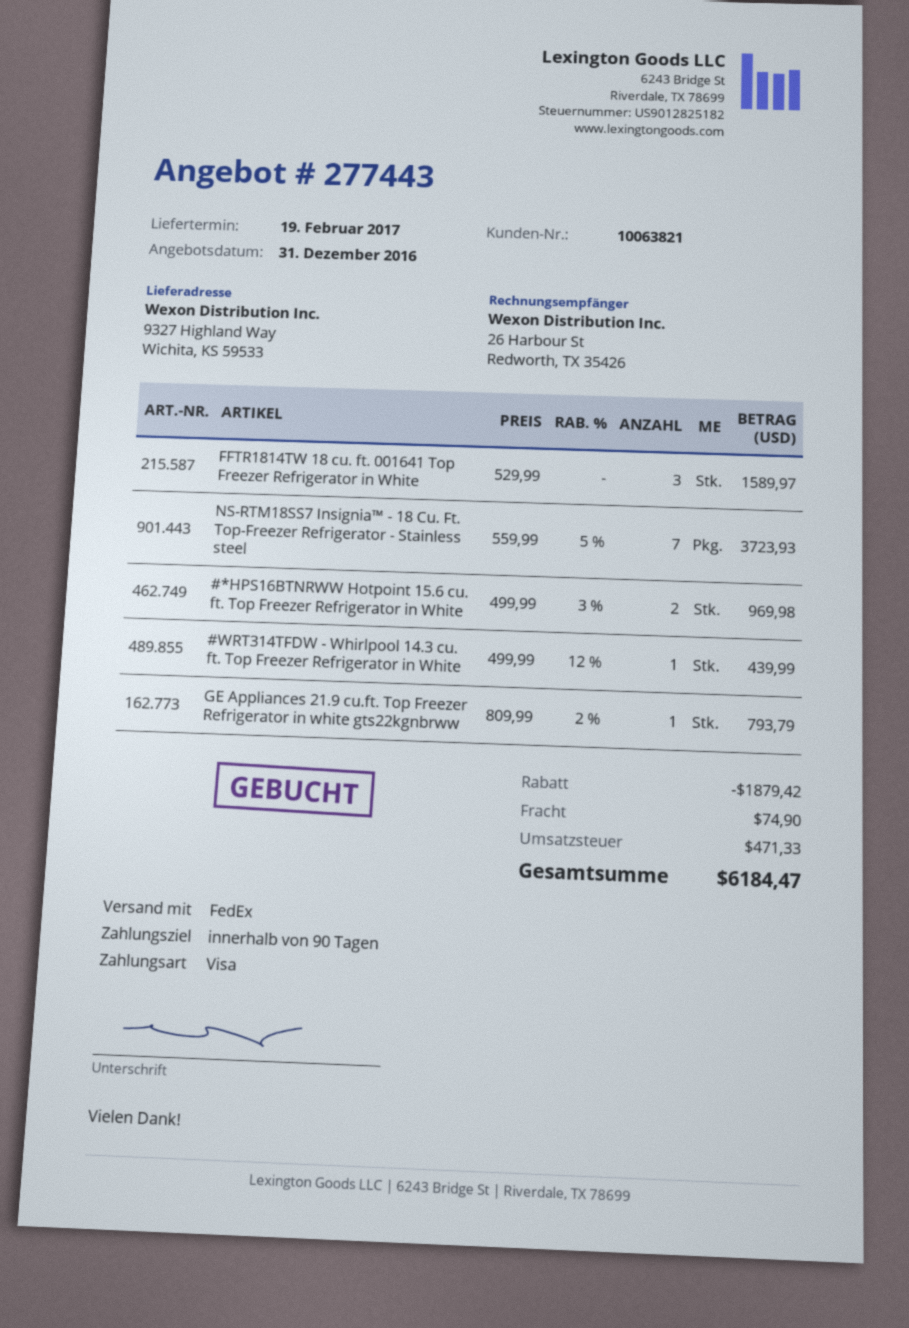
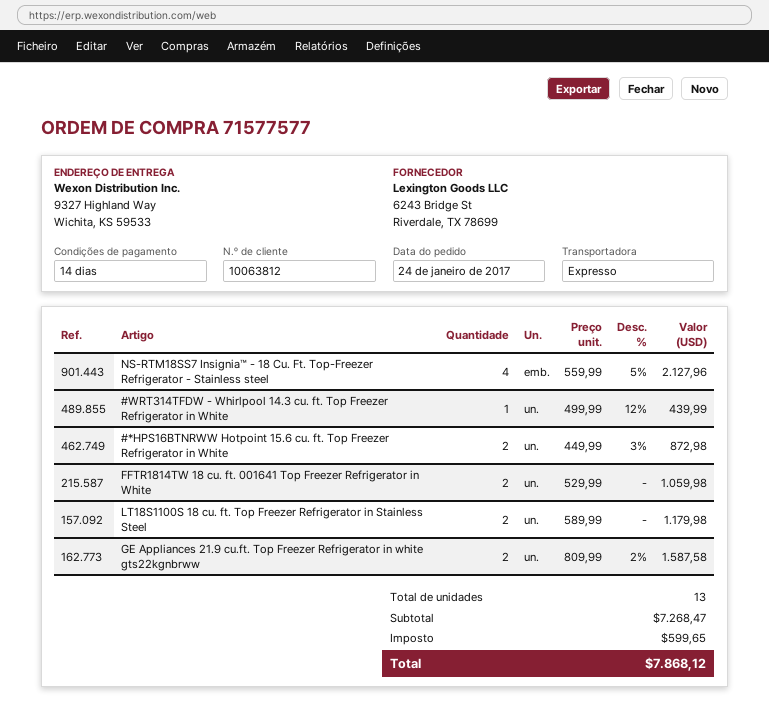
payment terms: 90 days -> 14 days
customer number: 10063821 -> 10063812
shipping method: FedEx -> express
FFTR1814TW 18 cu. ft. 001641 Top Freezer Refrigerator in White: 3 x 529.99 = 1589.97 -> 2 x 529.99 = 1059.98
NS-RTM18SS7 Insignia™ - 18 Cu. Ft. Top-Freezer Refrigerator - Stainless steel: 7 x 559.99 - 5% = 3723.93 -> 4 x 559.99 - 5% = 2127.96
#*HPS16BTNRWW Hotpoint 15.6 cu. ft. Top Freezer Refrigerator in White: 2 x 499.99 - 3% = 969.98 -> 2 x 449.99 - 3% = 872.98
GE Appliances 21.9 cu.ft. Top Freezer Refrigerator in white gts22kgnbrww: 1 x 809.99 - 2% = 793.79 -> 2 x 809.99 - 2% = 1587.58
LT18S1100S 18 cu. ft. Top Freezer Refrigerator in Stainless Steel: none -> 2 x 589.99 = 1179.98
discount: 1879.42 -> none
shipping: 74.90 -> none
tax: 471.33 -> 599.65
total: 6184.47 -> 7868.12

